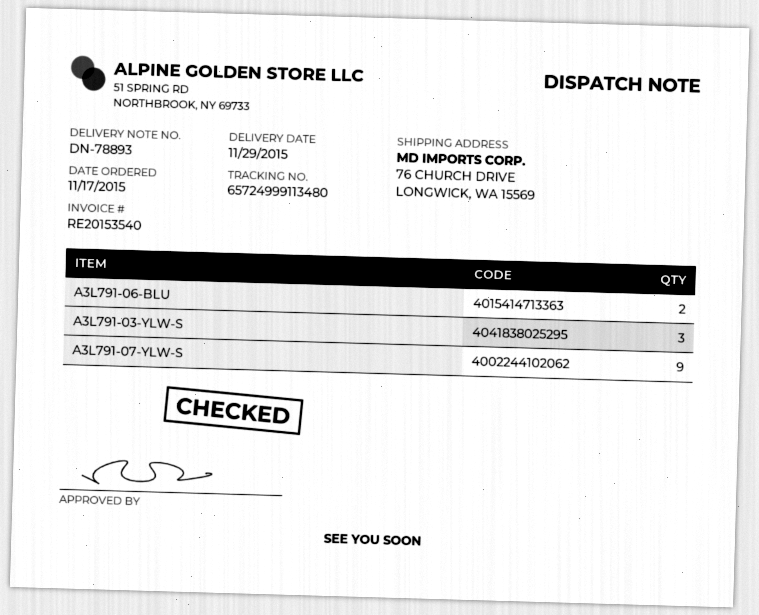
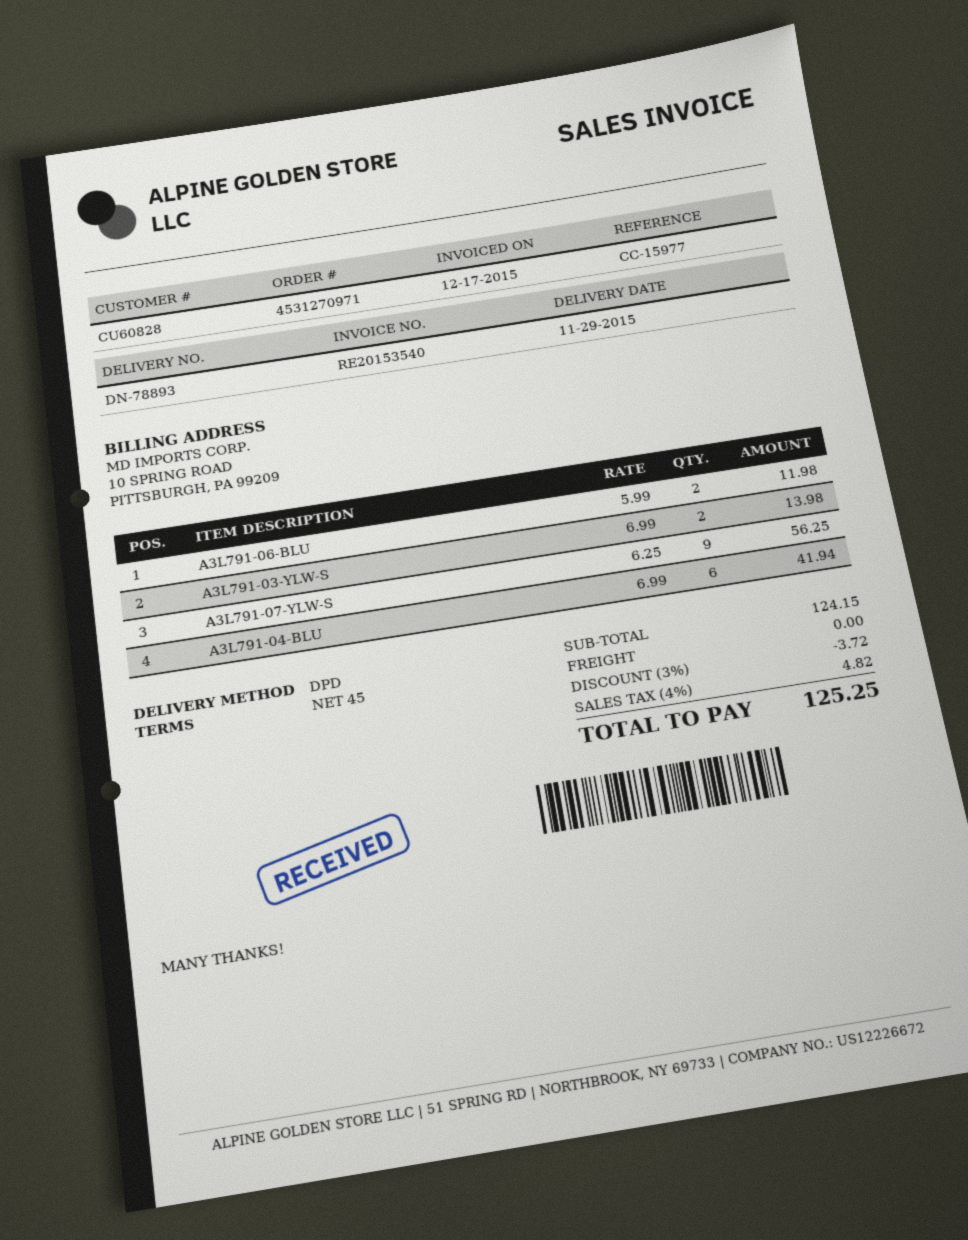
A3L791-03-YLW-S: 3 -> 2
A3L791-04-BLU: none -> 6

